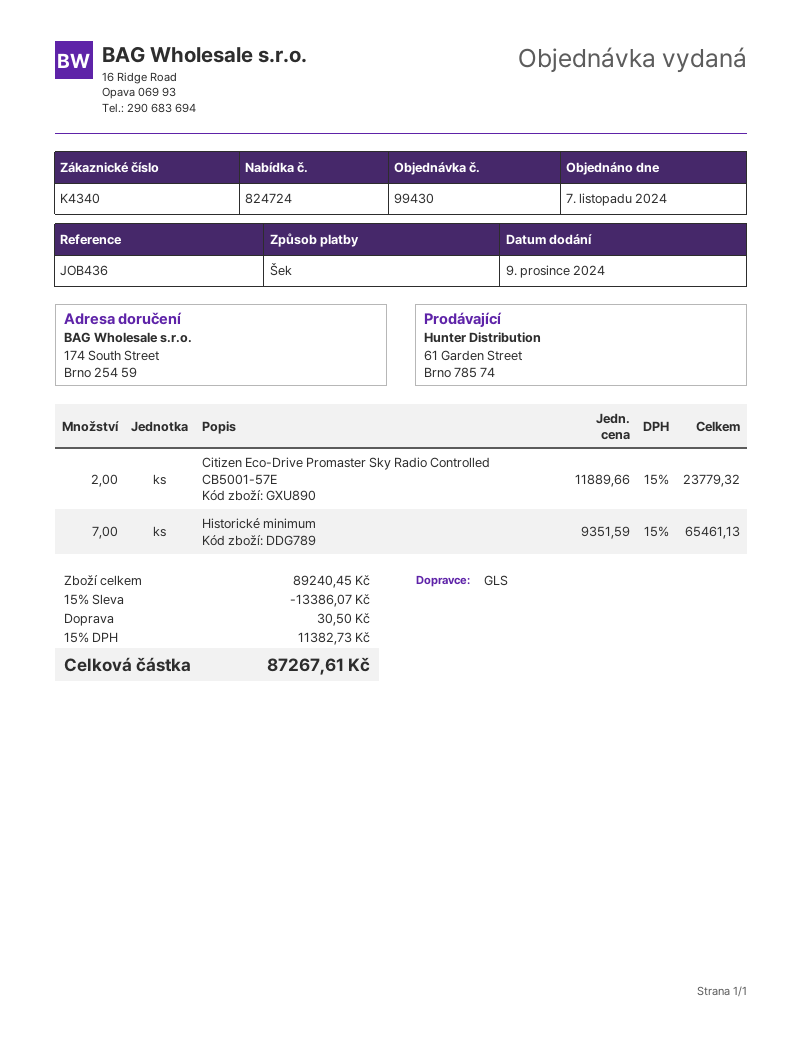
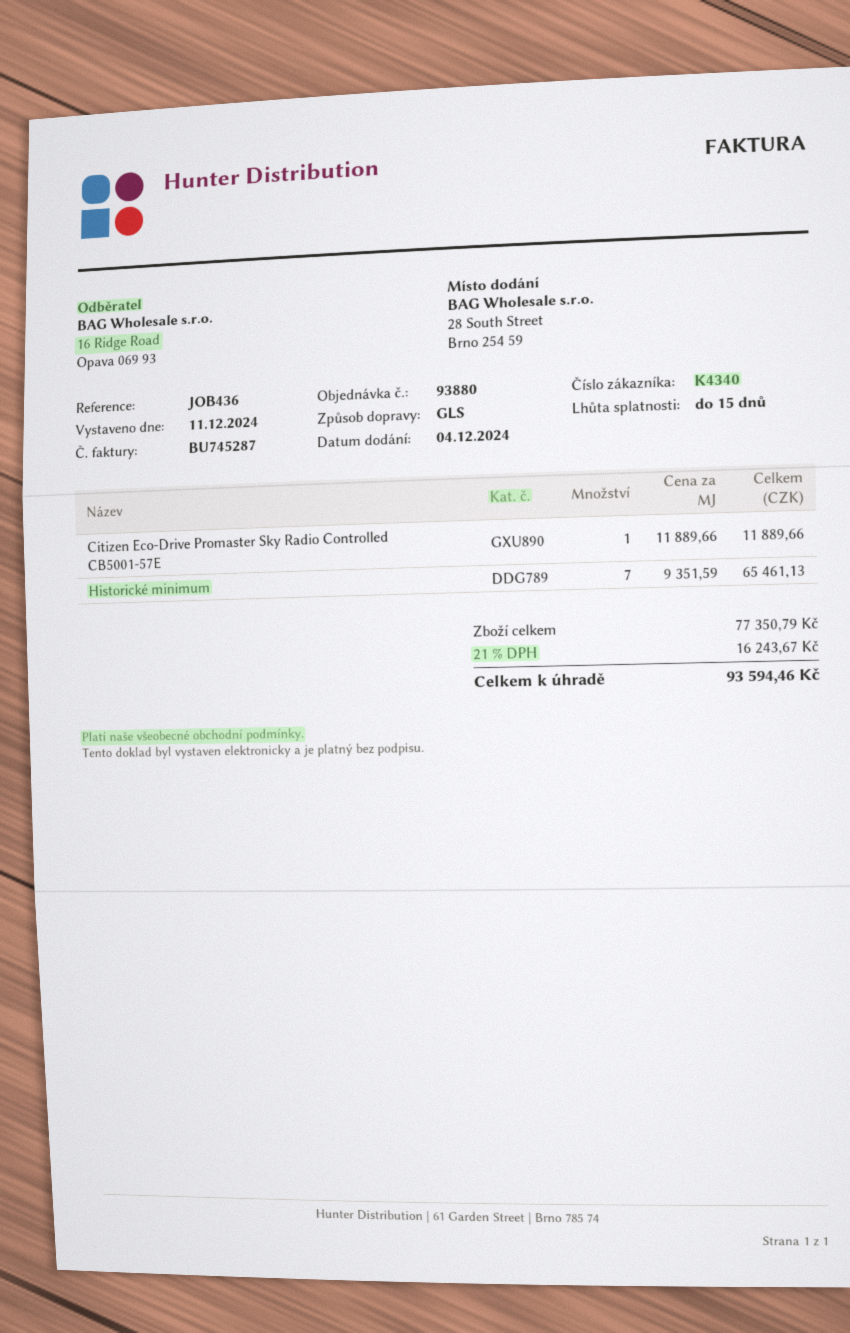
order number: 99430 -> 93880
delivery date: 2024-12-09 -> 2024-12-04
ship to: 174 South Street, Brno 254 59 -> 28 South Street, Brno 254 59
Citizen Eco-Drive Promaster Sky Radio Controlled CB5001-57E: 2 x 11889.66 = 23779.32 -> 1 x 11889.66 = 11889.66
subtotal: 89240.45 -> 77350.79
discount: 15% = 13386.07 -> none
shipping: 30.50 -> none
tax: 15% = 11382.73 -> 21% = 16243.67
total: 87267.61 -> 93594.46

